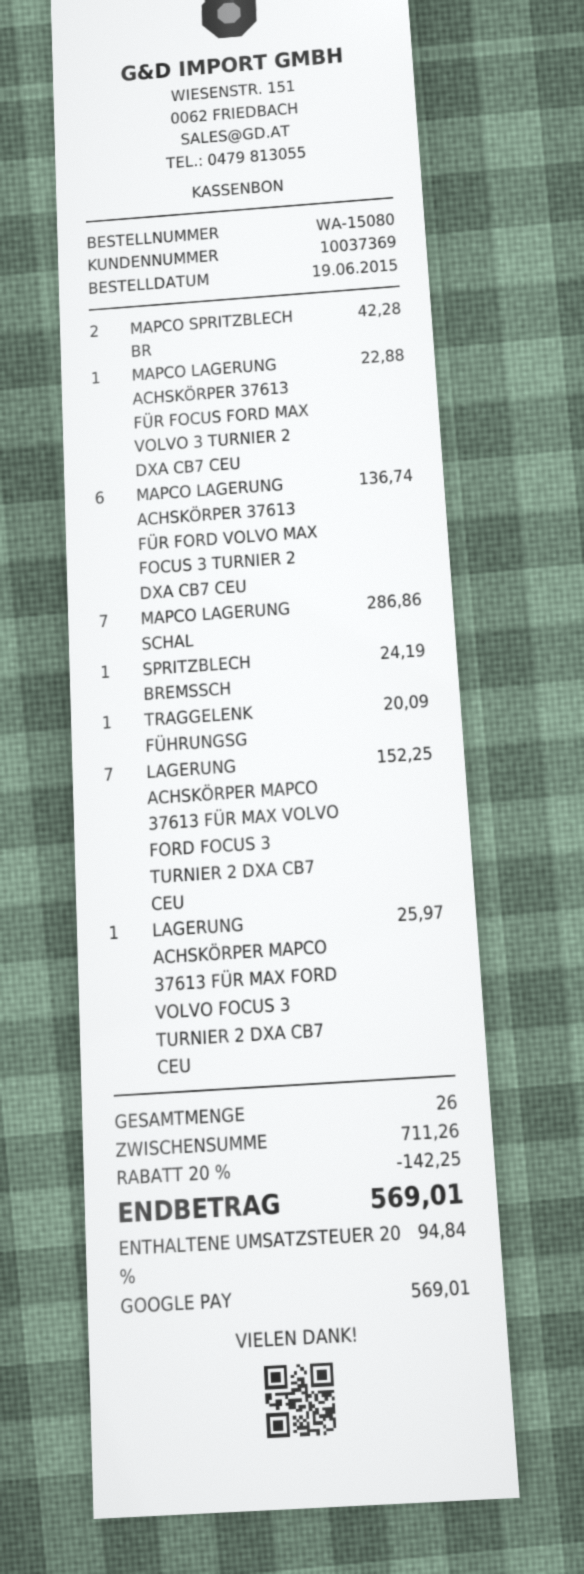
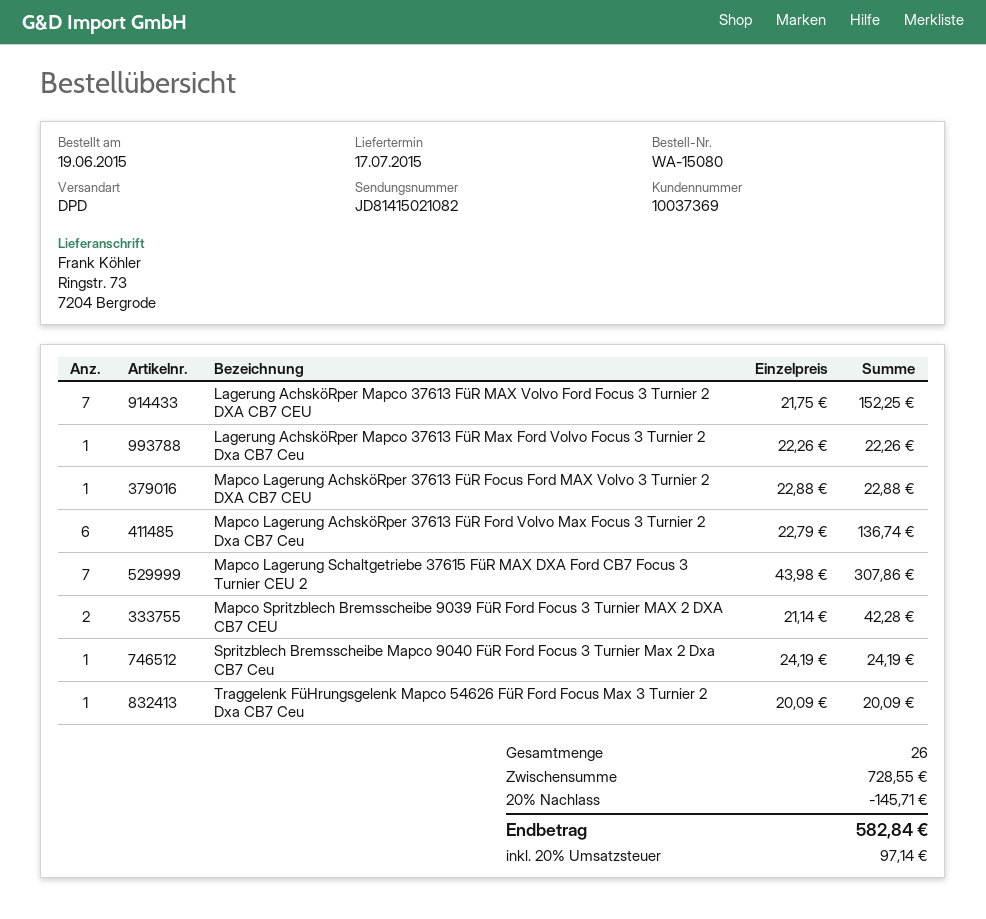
MAPCO LAGERUNG SCHAL: 7 for 286.86 -> 7 for 307.86
LAGERUNG ACHSKÖRPER MAPCO 37613 FÜR MAX FORD VOLVO FOCUS 3 TURNIER 2 DXA CB7 CEU: 1 for 25.97 -> 1 for 22.26
subtotal: 711.26 -> 728.55
discount: 20% = 142.25 -> 20% = 145.71
tax: 20% = 94.84 -> 20% = 97.14
total: 569.01 -> 582.84

